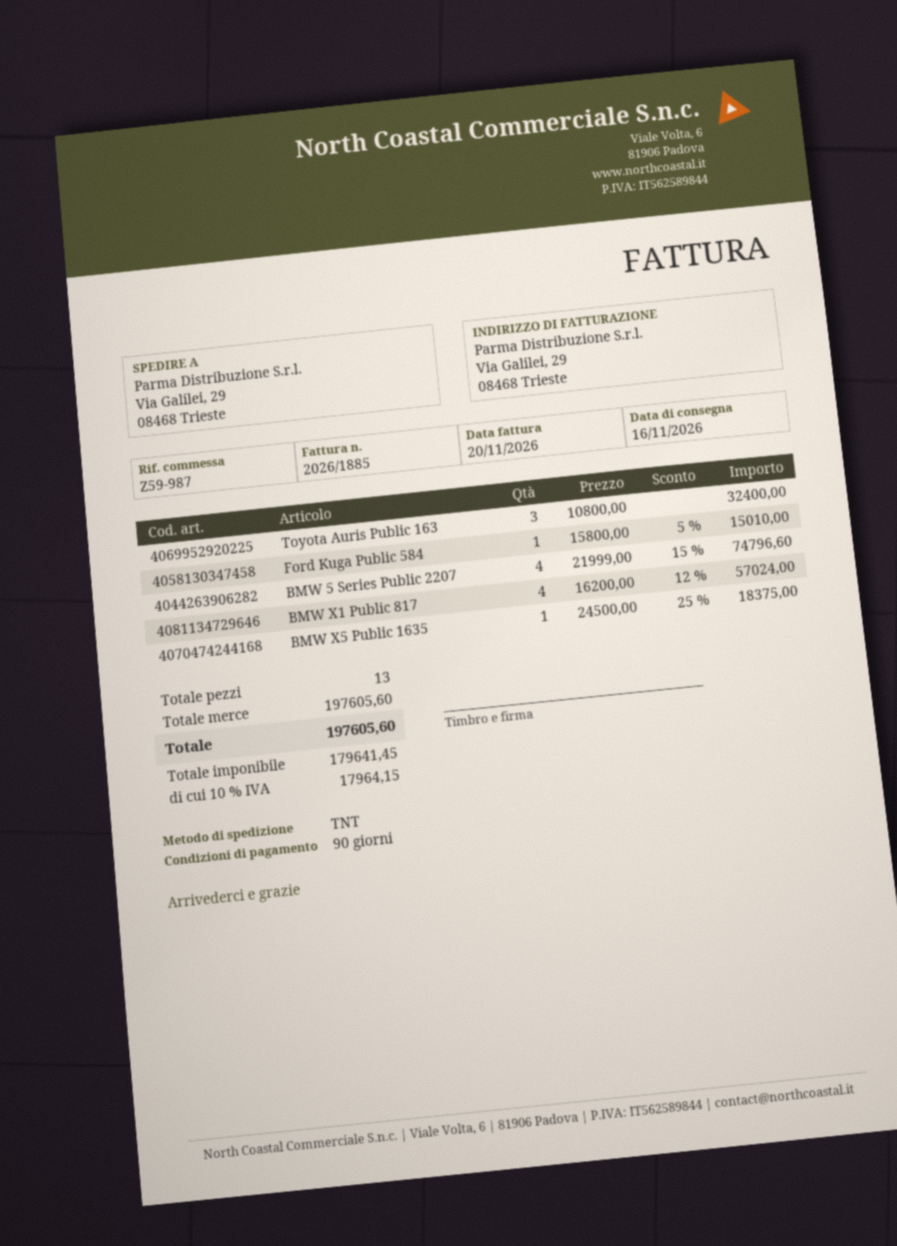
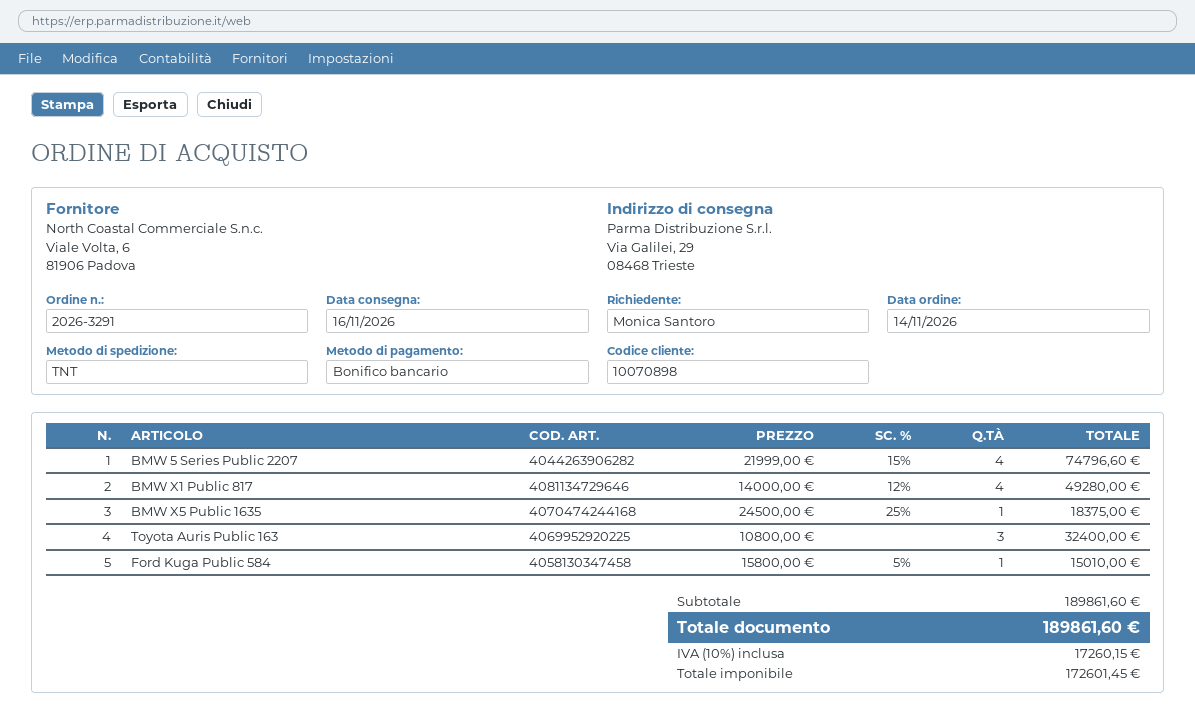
BMW X1 Public 817: 4 x 16200.00 - 12% = 57024.00 -> 4 x 14000.00 - 12% = 49280.00
subtotal: 197605.60 -> 189861.60
net: 179641.45 -> 172601.45
tax: 10% = 17964.15 -> 10% = 17260.15
total: 197605.60 -> 189861.60

